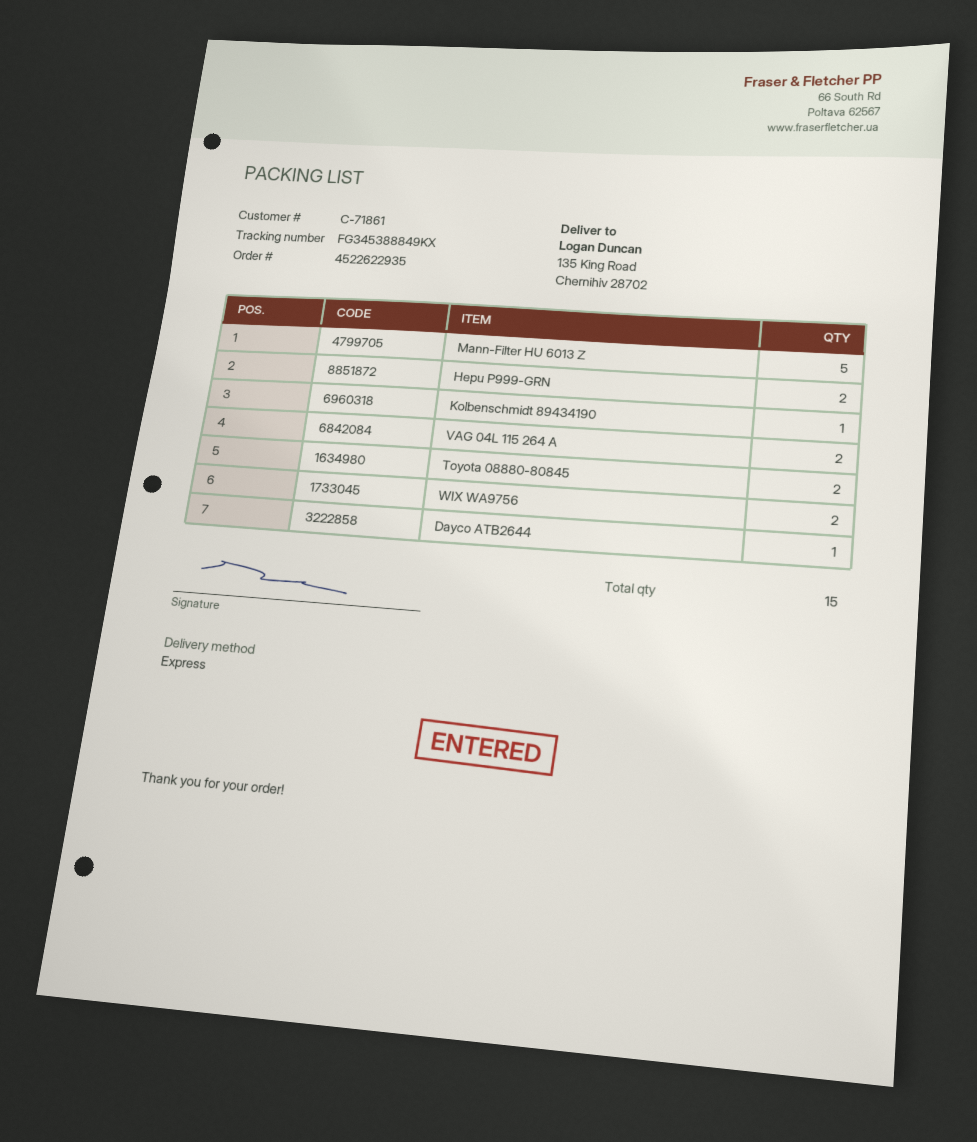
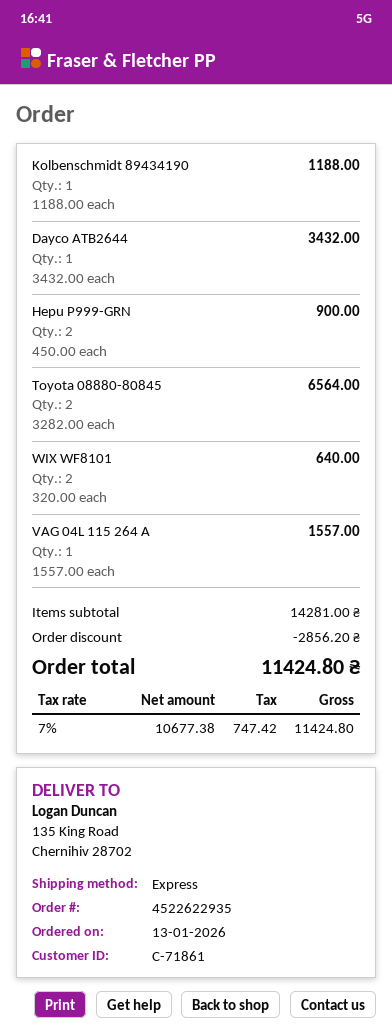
Mann-Filter HU 6013 Z: 5 -> none
VAG 04L 115 264 A: 2 -> 1
WIX WA9756: 2 -> none
WIX WF8101: none -> 2

